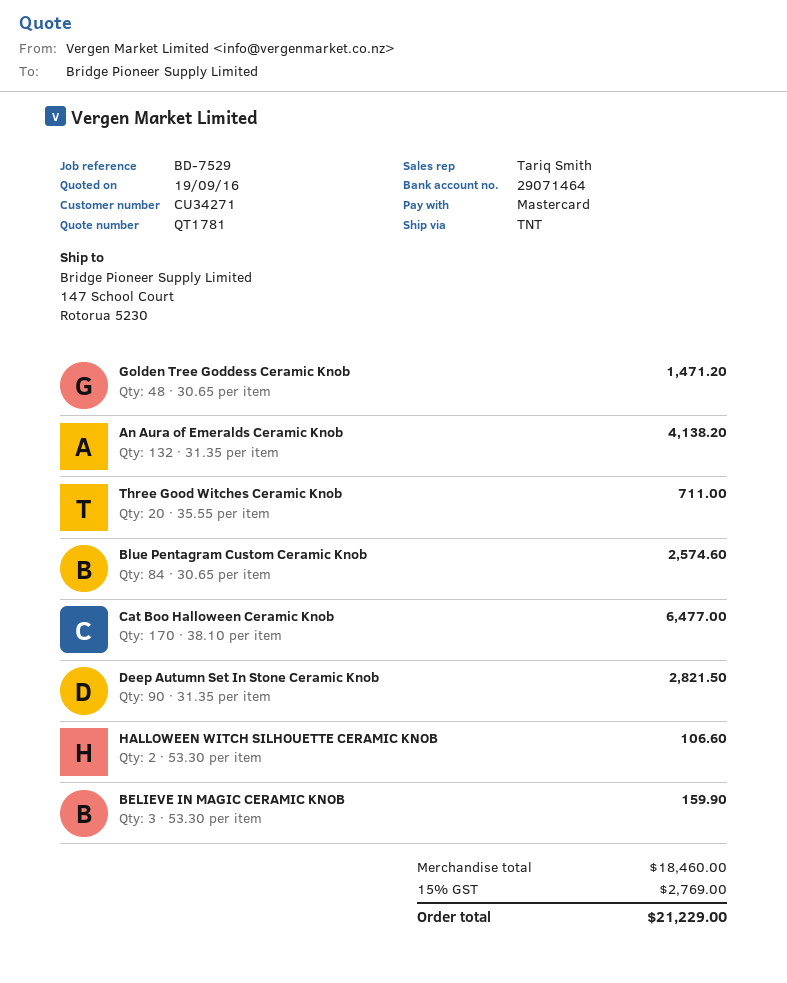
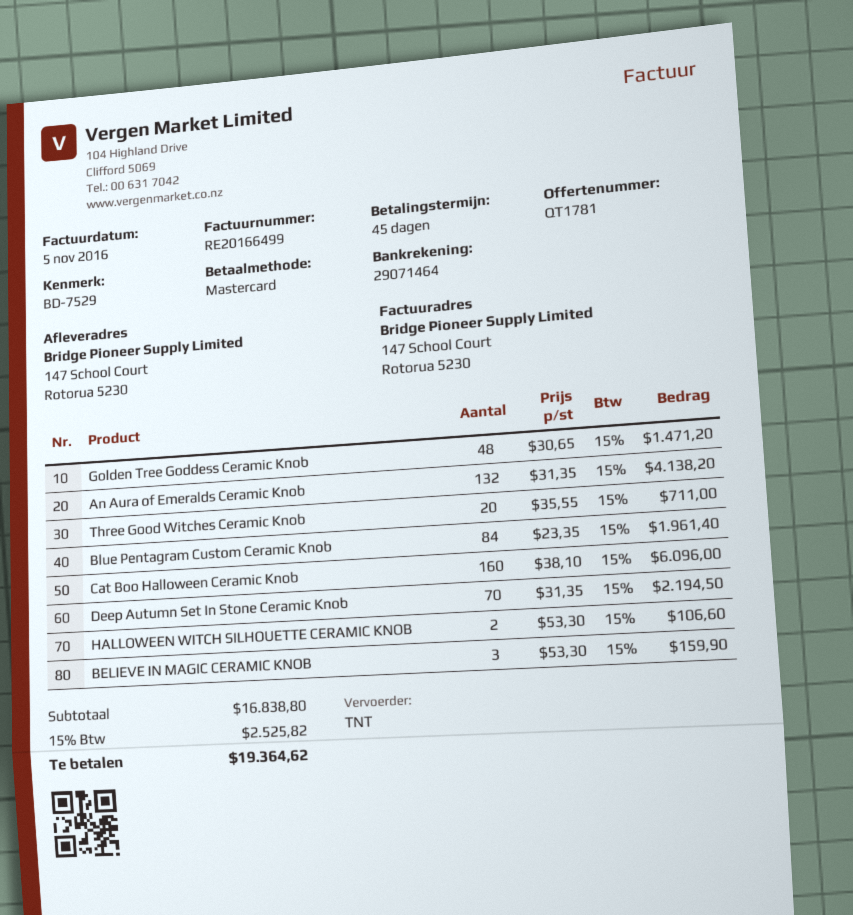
Blue Pentagram Custom Ceramic Knob: 84 x 30.65 = 2574.60 -> 84 x 23.35 = 1961.40
Cat Boo Halloween Ceramic Knob: 170 x 38.10 = 6477.00 -> 160 x 38.10 = 6096.00
Deep Autumn Set In Stone Ceramic Knob: 90 x 31.35 = 2821.50 -> 70 x 31.35 = 2194.50
subtotal: 18460.00 -> 16838.80
tax: 15% = 2769.00 -> 15% = 2525.82
total: 21229.00 -> 19364.62

